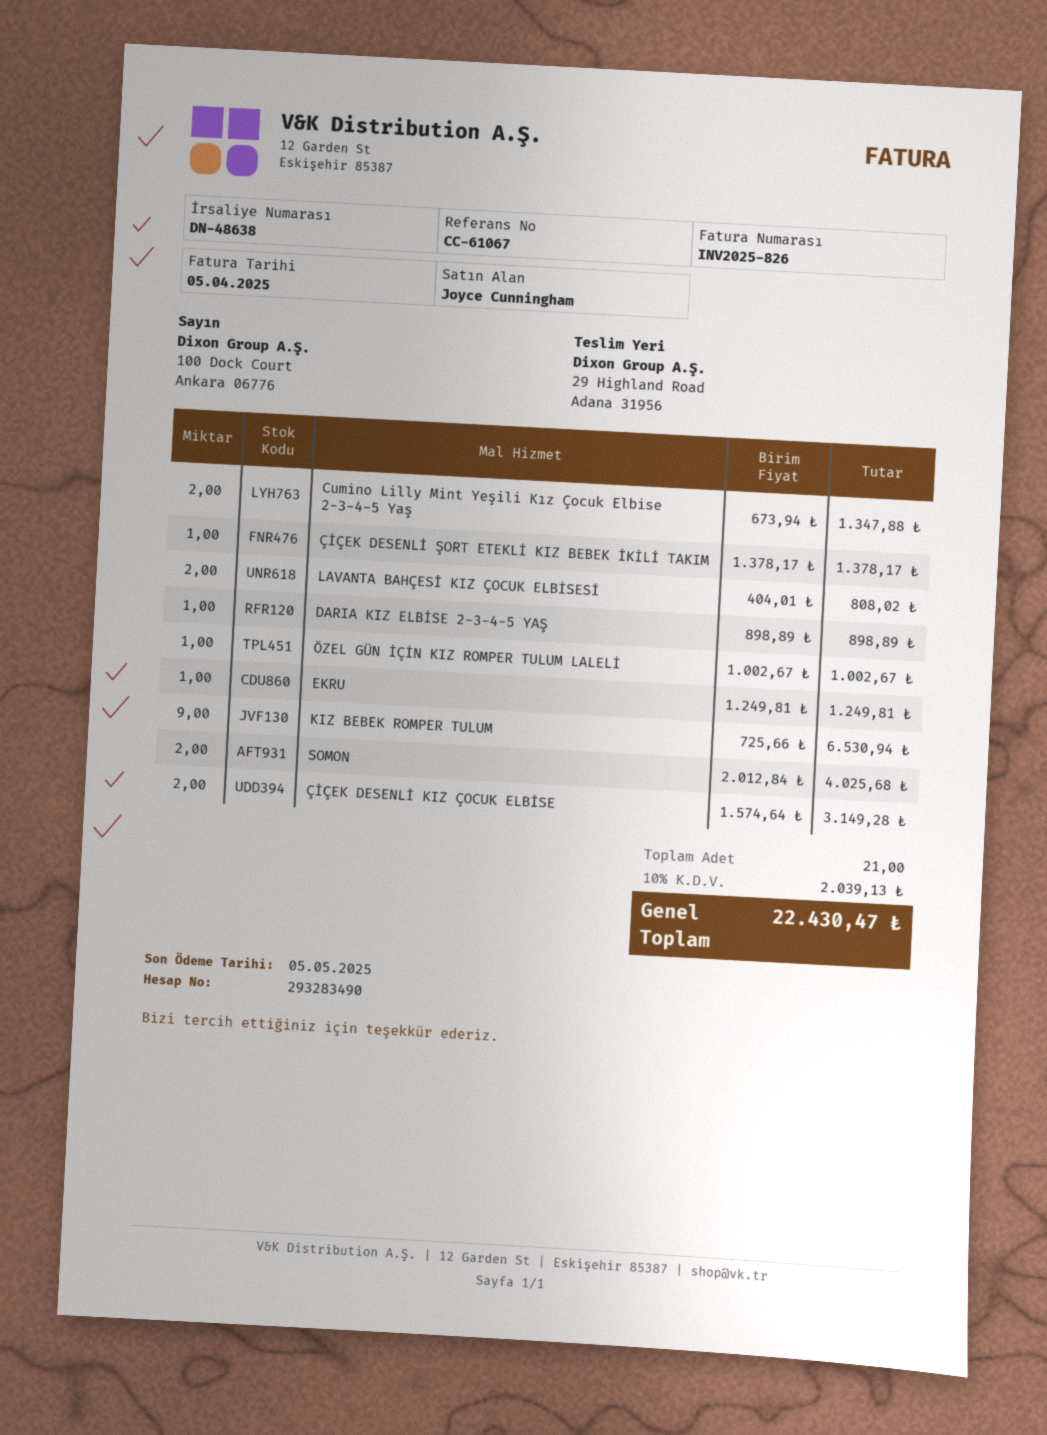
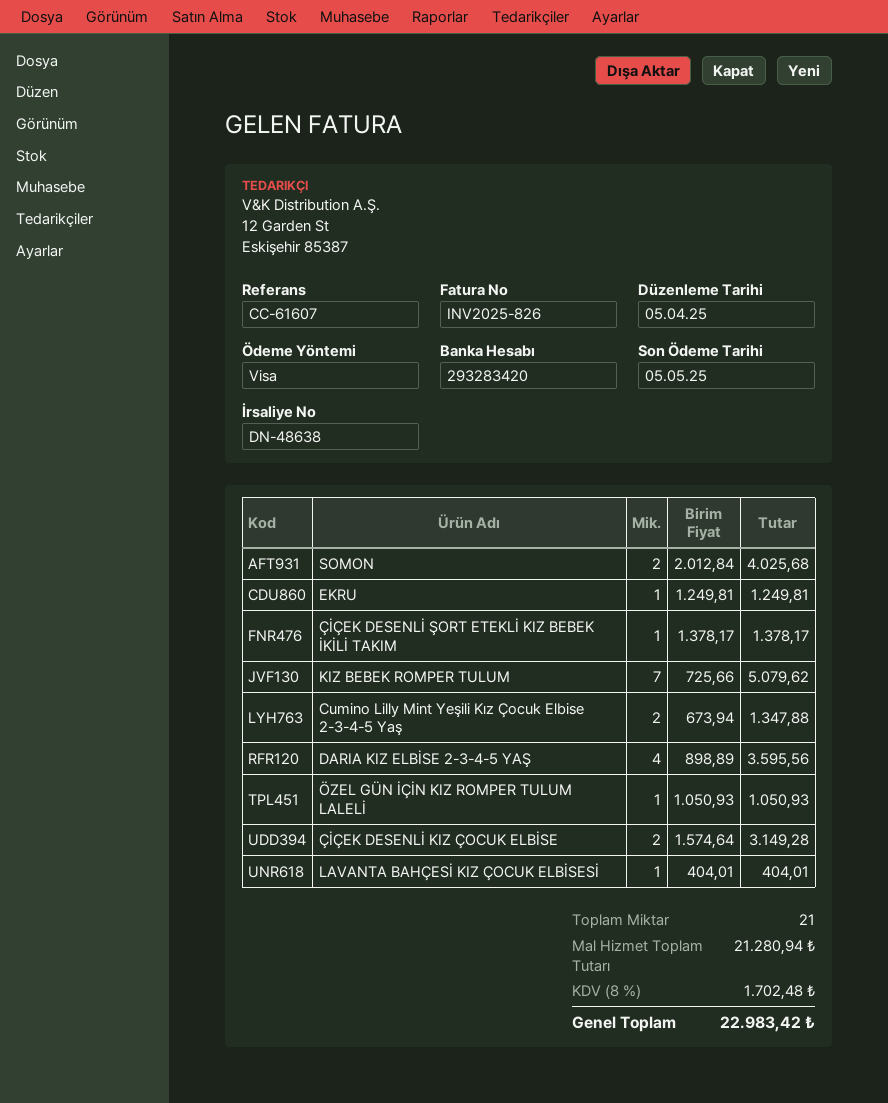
reference: CC-61067 -> CC-61607
bank account: 293283490 -> 293283420
LAVANTA BAHÇESİ KIZ ÇOCUK ELBİSESİ: 2 x 404.01 = 808.02 -> 1 x 404.01 = 404.01
DARIA KIZ ELBİSE 2-3-4-5 YAŞ: 1 x 898.89 = 898.89 -> 4 x 898.89 = 3595.56
ÖZEL GÜN İÇİN KIZ ROMPER TULUM LALELİ: 1 x 1002.67 = 1002.67 -> 1 x 1050.93 = 1050.93
KIZ BEBEK ROMPER TULUM: 9 x 725.66 = 6530.94 -> 7 x 725.66 = 5079.62
tax: 10% = 2039.13 -> 8% = 1702.48
total: 22430.47 -> 22983.42

